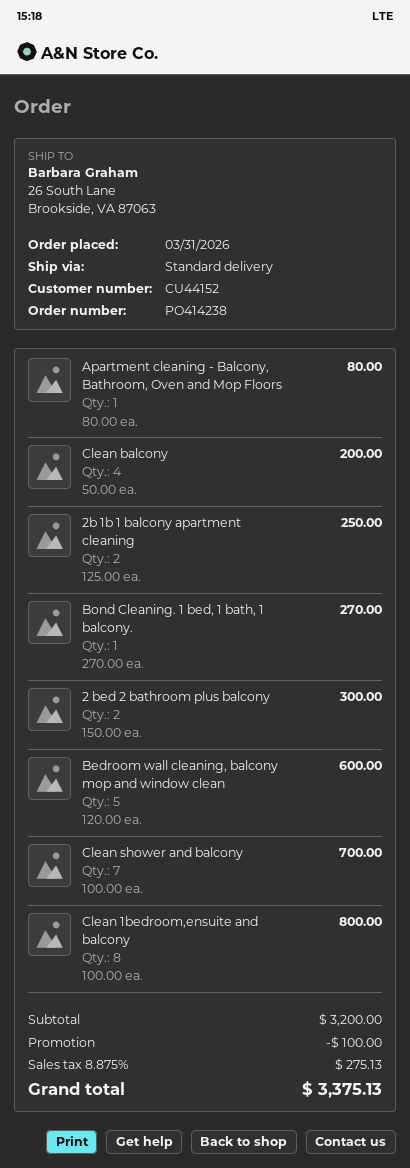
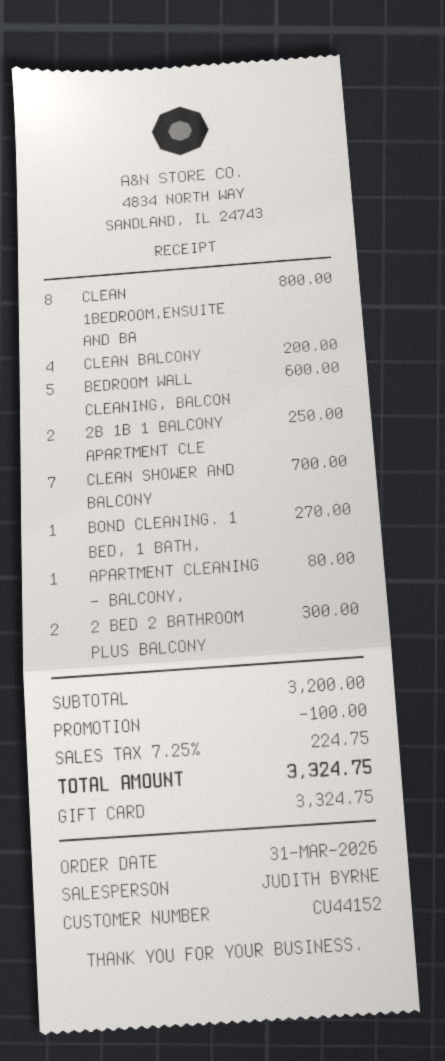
tax: 8.875% = 275.13 -> 7.25% = 224.75
total: 3375.13 -> 3324.75

